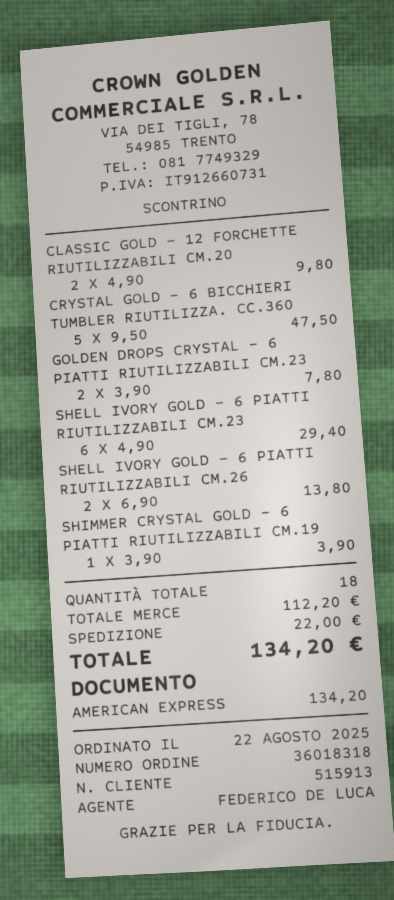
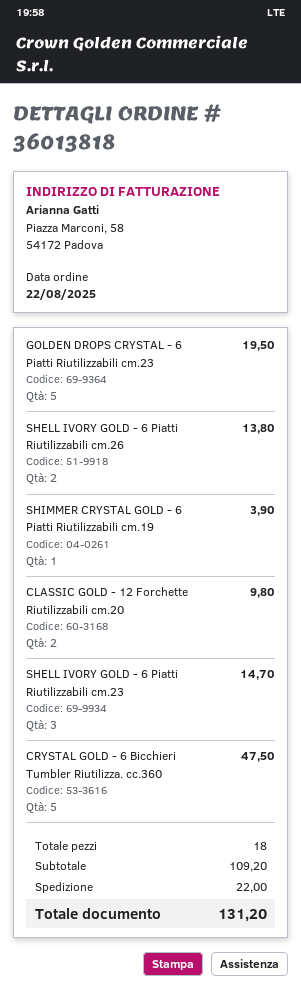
order number: 36018318 -> 36013818
GOLDEN DROPS CRYSTAL - 6 PIATTI RIUTILIZZABILI CM.23: 2 for 7.80 -> 5 for 19.50
SHELL IVORY GOLD - 6 PIATTI RIUTILIZZABILI CM.23: 6 for 29.40 -> 3 for 14.70
subtotal: 112.20 -> 109.20
total: 134.20 -> 131.20

